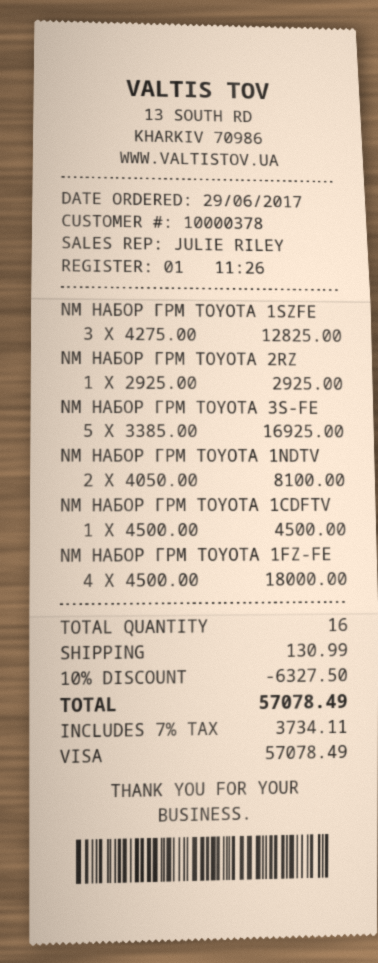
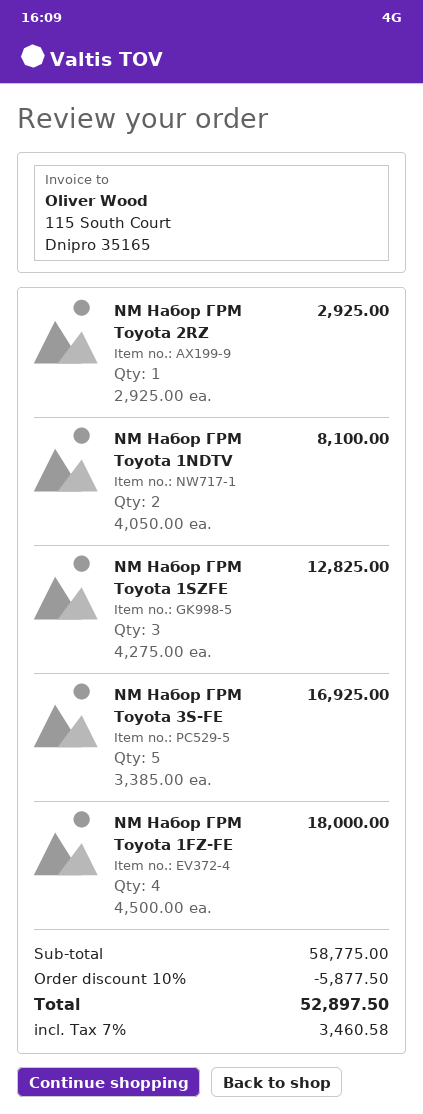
NM НАБОР ГРМ TOYOTA 1CDFTV: 1 x 4500.00 = 4500.00 -> none
discount: 10% = 6327.50 -> 10% = 5877.50
shipping: 130.99 -> none
tax: 7% = 3734.11 -> 7% = 3460.58
total: 57078.49 -> 52897.50

